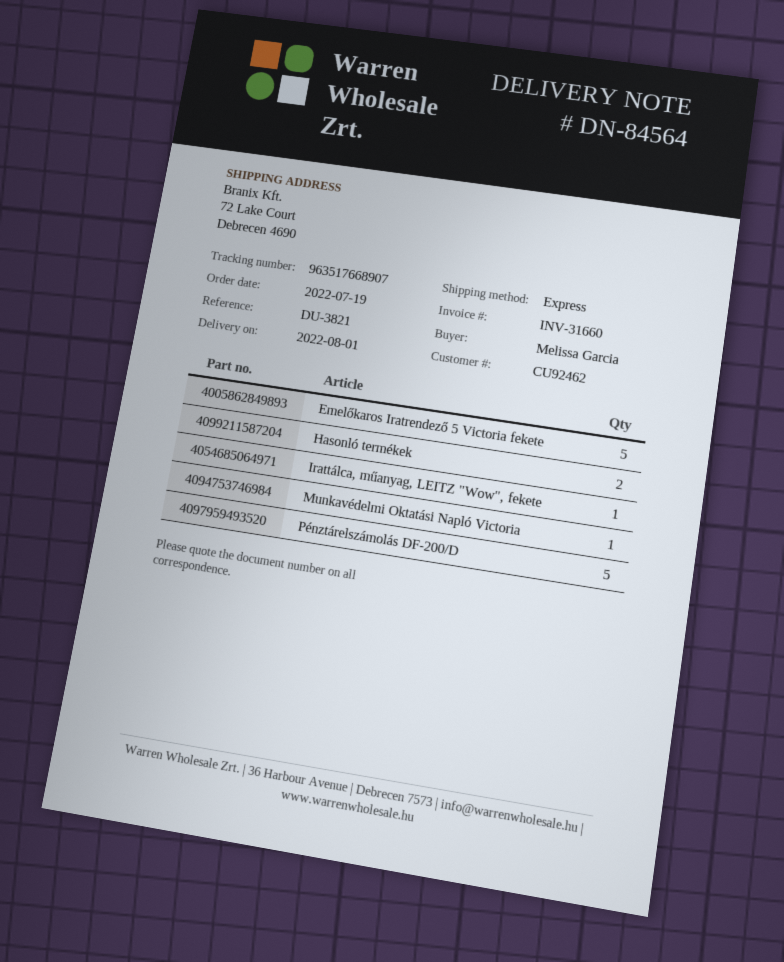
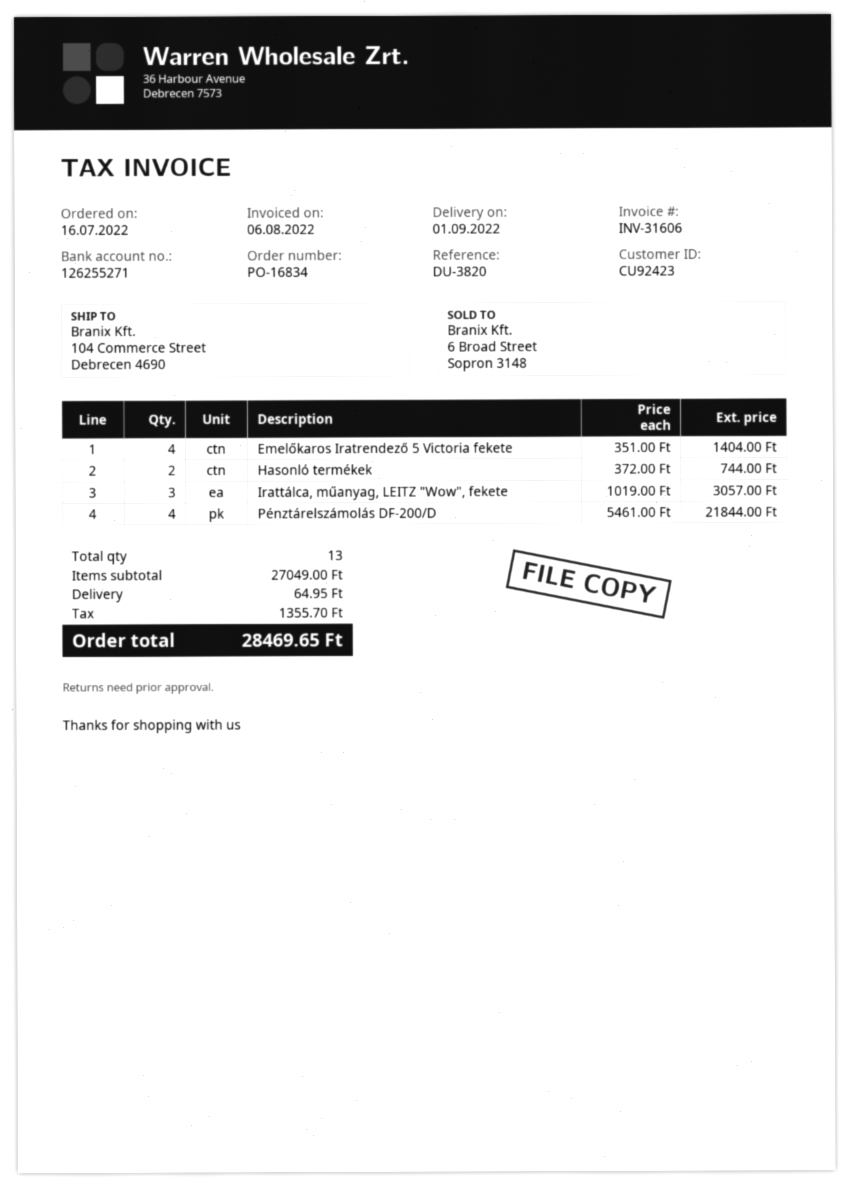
order date: 2022-07-19 -> 2022-07-16
delivery date: 2022-08-01 -> 2022-09-01
invoice number: INV-31660 -> INV-31606
customer number: CU92462 -> CU92423
reference: DU-3821 -> DU-3820
ship to: 72 Lake Court, Debrecen 4690 -> 104 Commerce Street, Debrecen 4690
Emelőkaros Iratrendező 5 Victoria fekete: 5 -> 4
Irattálca, műanyag, LEITZ "Wow", fekete: 1 -> 3
Munkavédelmi Oktatási Napló Victoria: 1 -> none
Pénztárelszámolás DF-200/D: 5 -> 4

